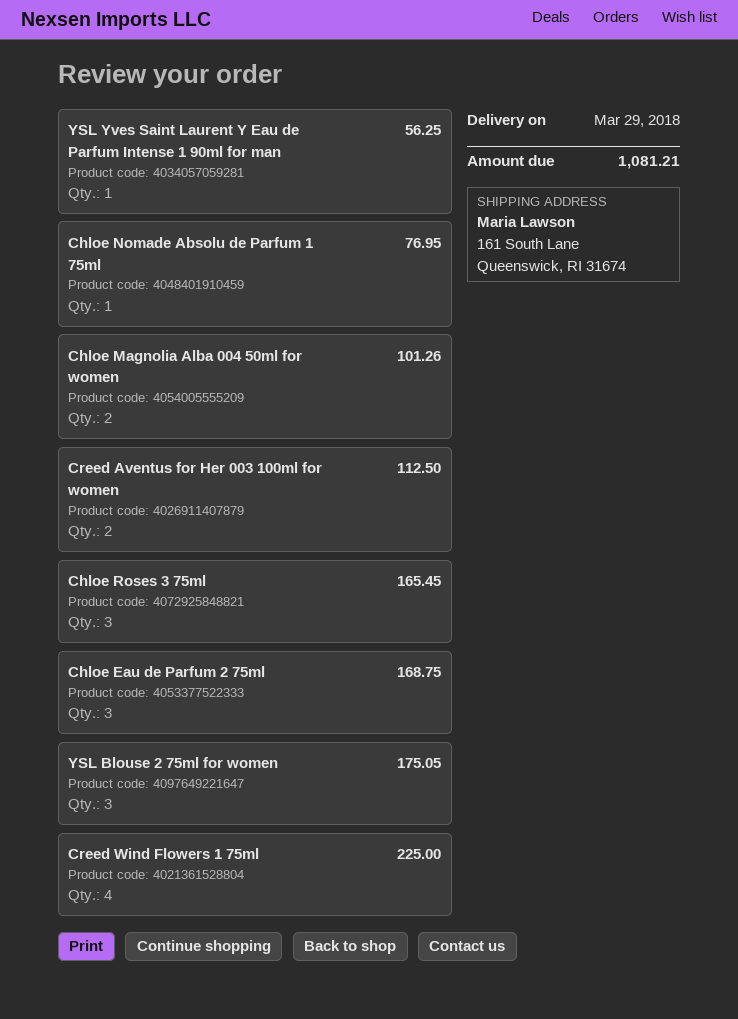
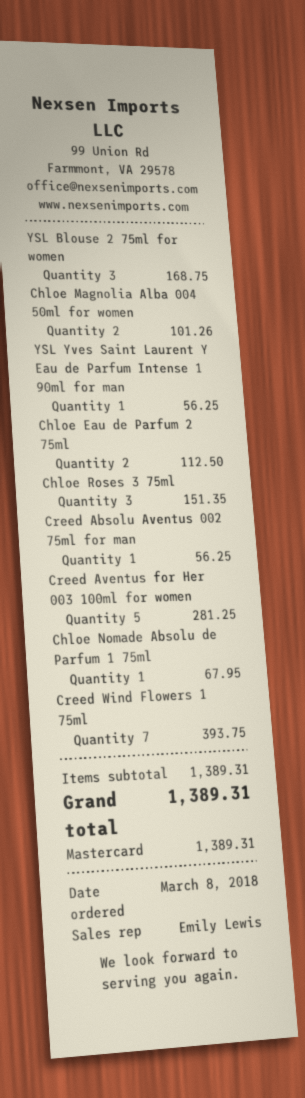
Chloe Nomade Absolu de Parfum 1 75ml: 1 for 76.95 -> 1 for 67.95
Creed Aventus for Her 003 100ml for women: 2 for 112.50 -> 5 for 281.25
Chloe Roses 3 75ml: 3 for 165.45 -> 3 for 151.35
Chloe Eau de Parfum 2 75ml: 3 for 168.75 -> 2 for 112.50
YSL Blouse 2 75ml for women: 3 for 175.05 -> 3 for 168.75
Creed Wind Flowers 1 75ml: 4 for 225.00 -> 7 for 393.75
Creed Absolu Aventus 002 75ml for man: none -> 1 for 56.25
total: 1081.21 -> 1389.31

